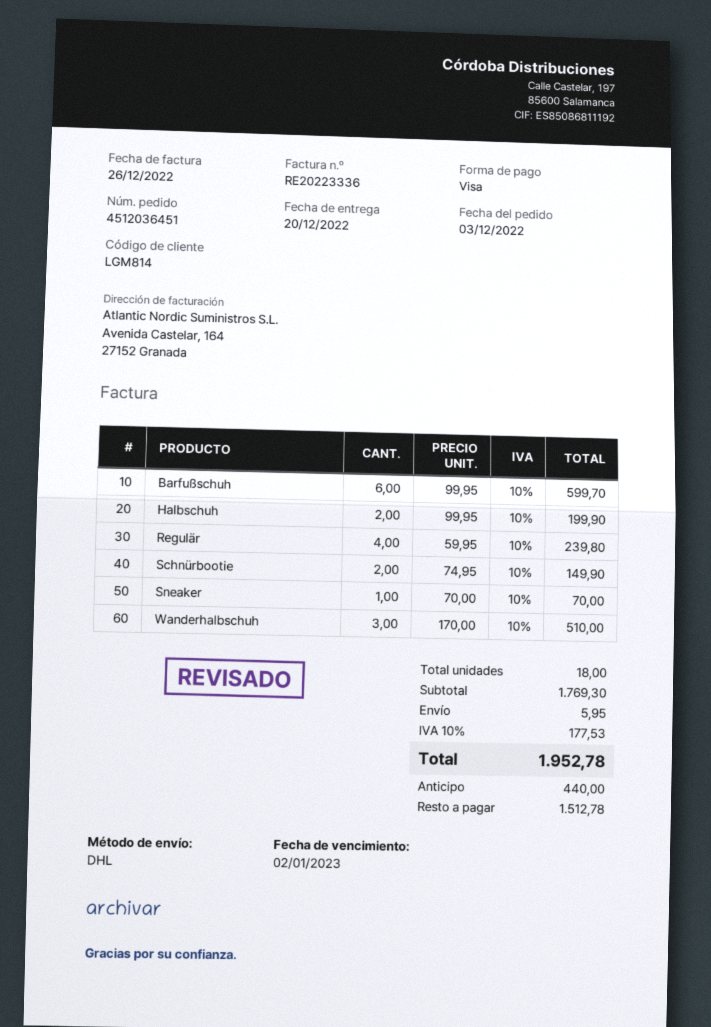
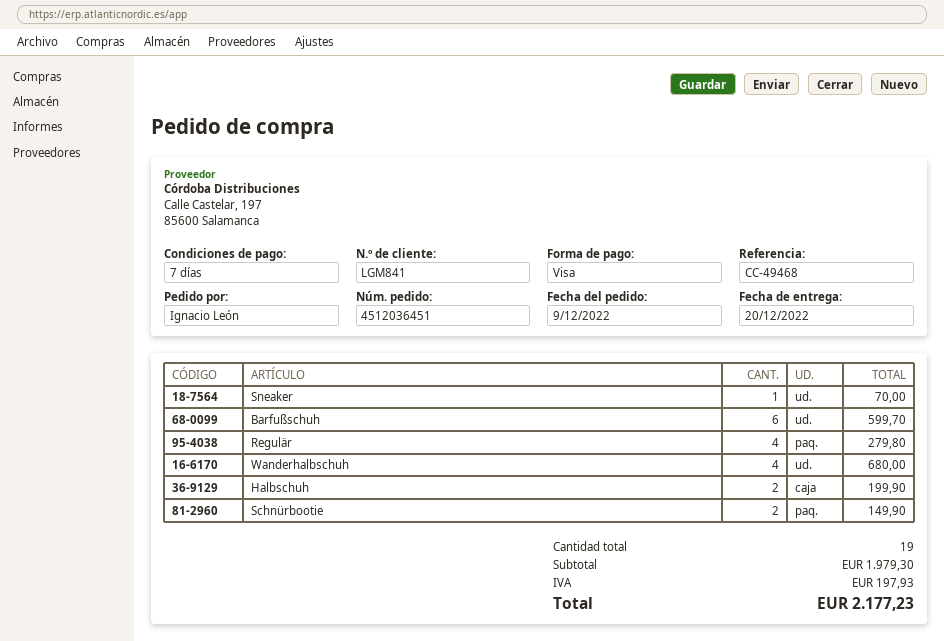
order date: 2022-12-03 -> 2022-12-09
customer number: LGM814 -> LGM841
Regulär: 4 for 239.80 -> 4 for 279.80
Wanderhalbschuh: 3 for 510.00 -> 4 for 680.00
total quantity: 18 -> 19
subtotal: 1769.30 -> 1979.30
shipping: 5.95 -> none
tax: 177.53 -> 197.93
total: 1952.78 -> 2177.23

